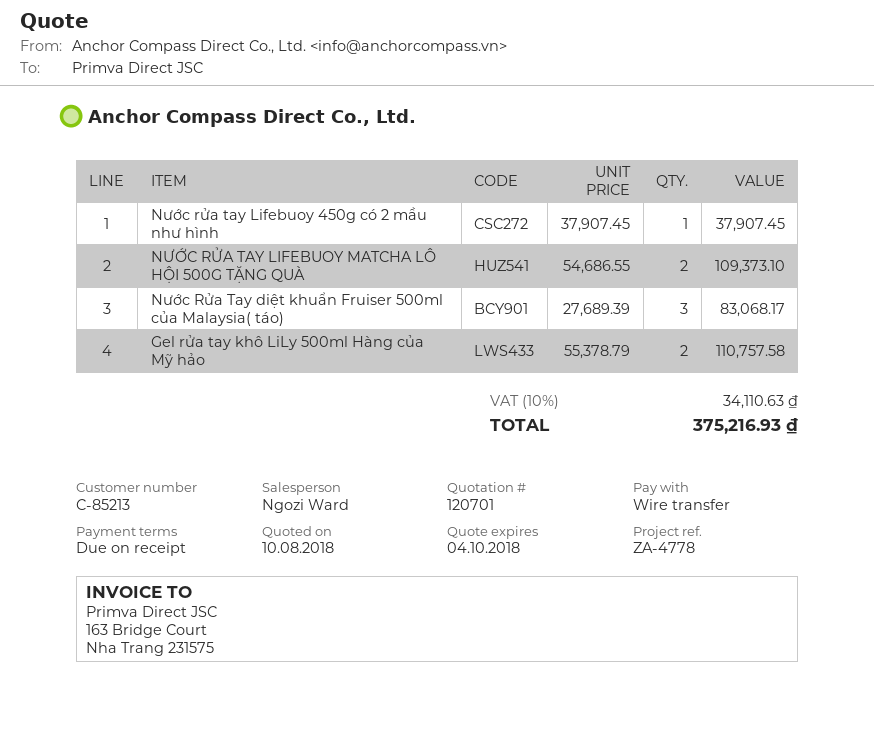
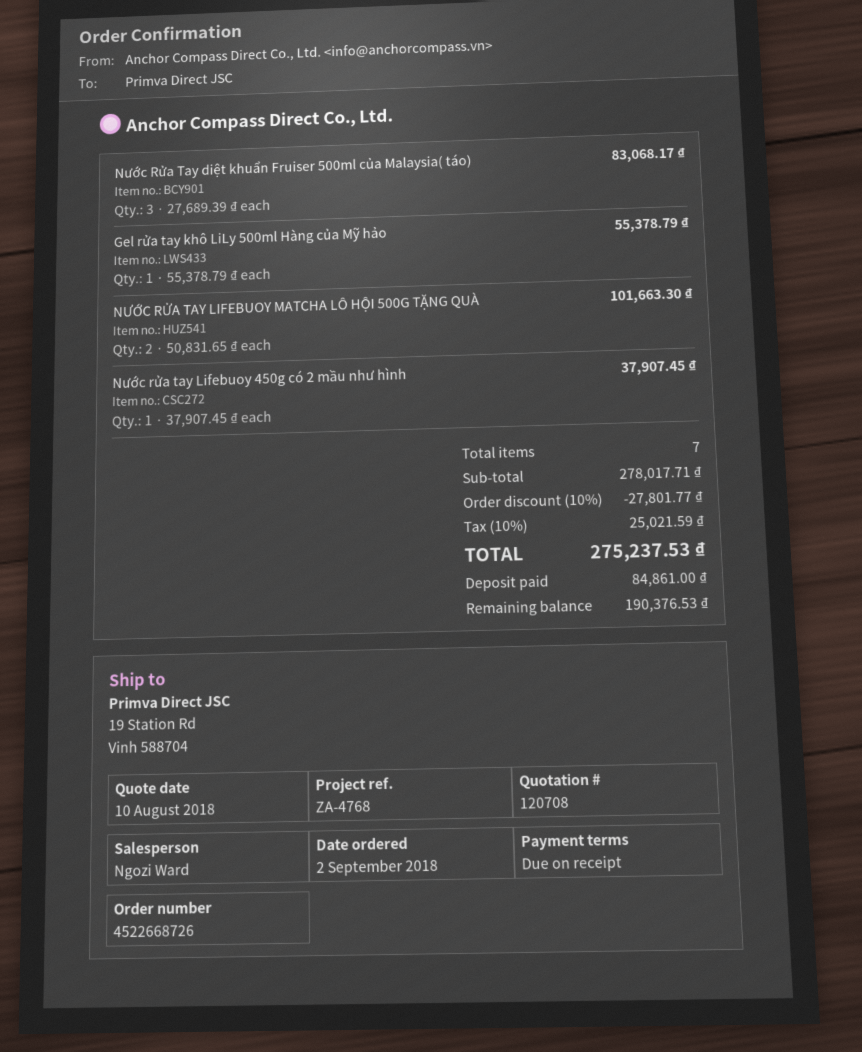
quote number: 120701 -> 120708
reference: ZA-4778 -> ZA-4768
NƯỚC RỬA TAY LIFEBUOY MATCHA LÔ HỘI 500G TẶNG QUÀ: 2 x 54686.55 = 109373.10 -> 2 x 50831.65 = 101663.30
Gel rửa tay khô LiLy 500ml Hàng của Mỹ hảo: 2 x 55378.79 = 110757.58 -> 1 x 55378.79 = 55378.79
discount: none -> 10% = 27801.77
tax: 10% = 34110.63 -> 10% = 25021.59
total: 375216.93 -> 275237.53

